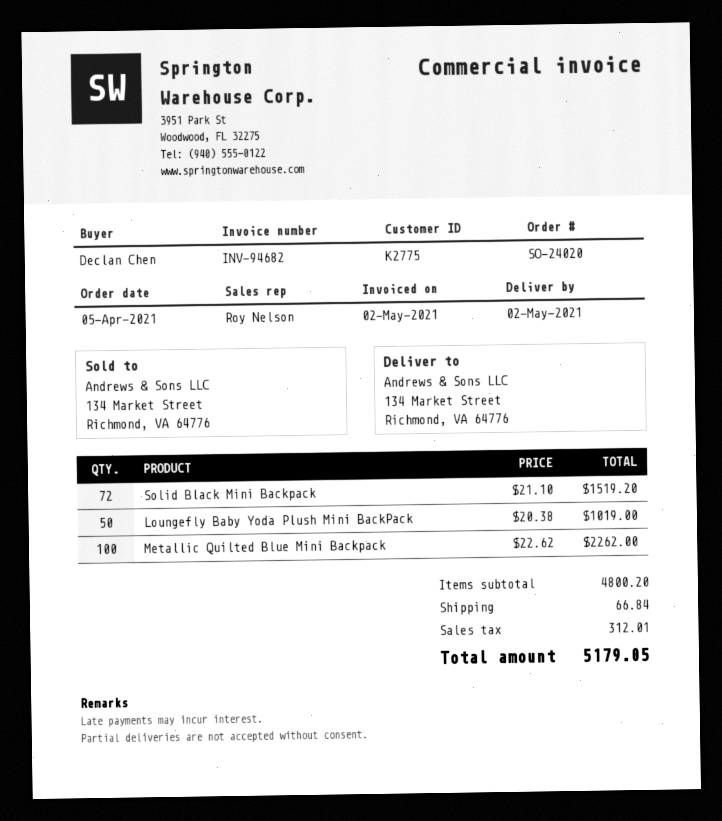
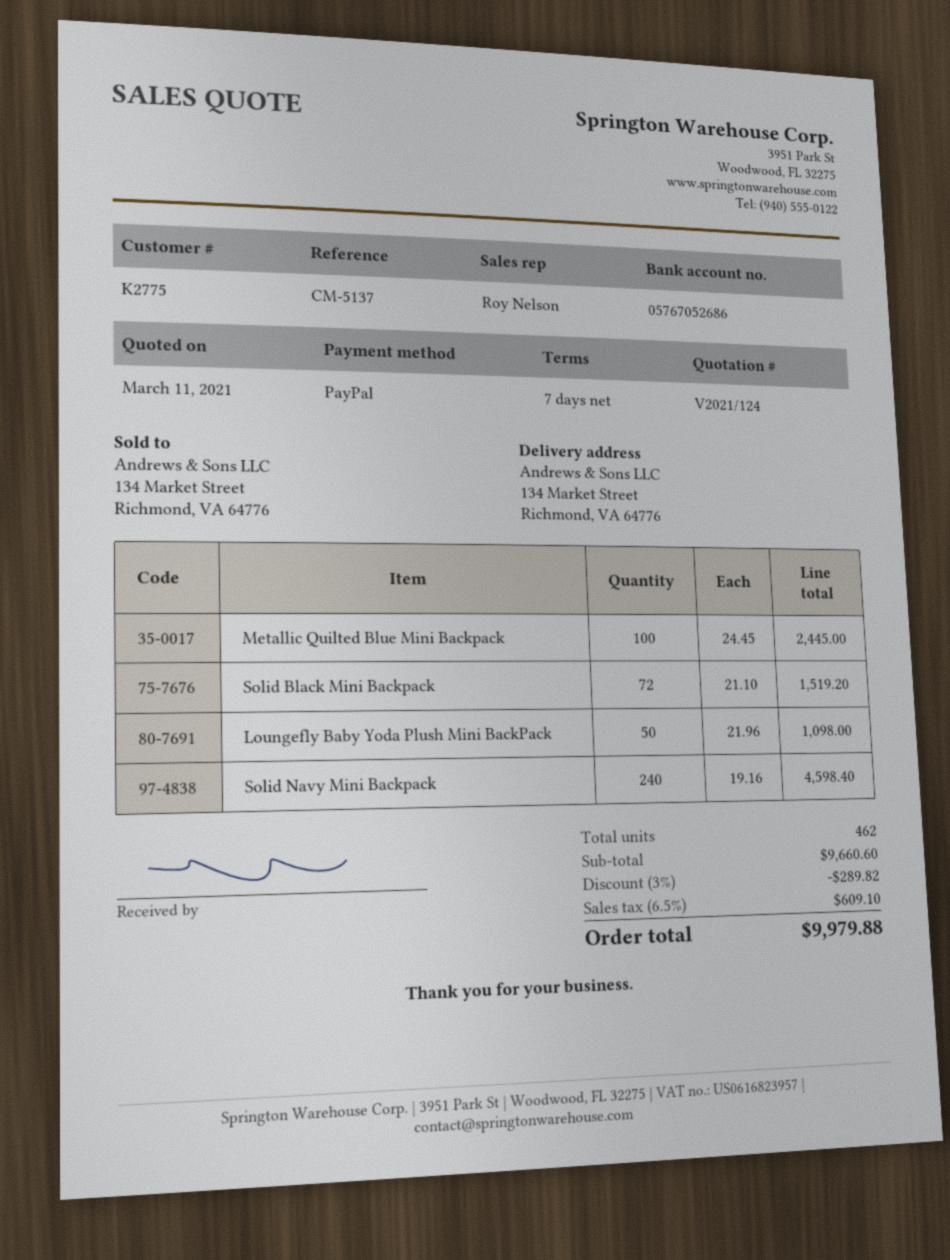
Loungefly Baby Yoda Plush Mini BackPack: 50 x 20.38 = 1019.00 -> 50 x 21.96 = 1098.00
Metallic Quilted Blue Mini Backpack: 100 x 22.62 = 2262.00 -> 100 x 24.45 = 2445.00
Solid Navy Mini Backpack: none -> 240 x 19.16 = 4598.40
subtotal: 4800.20 -> 9660.60
discount: none -> 3% = 289.82
shipping: 66.84 -> none
tax: 312.01 -> 609.10
total: 5179.05 -> 9979.88

